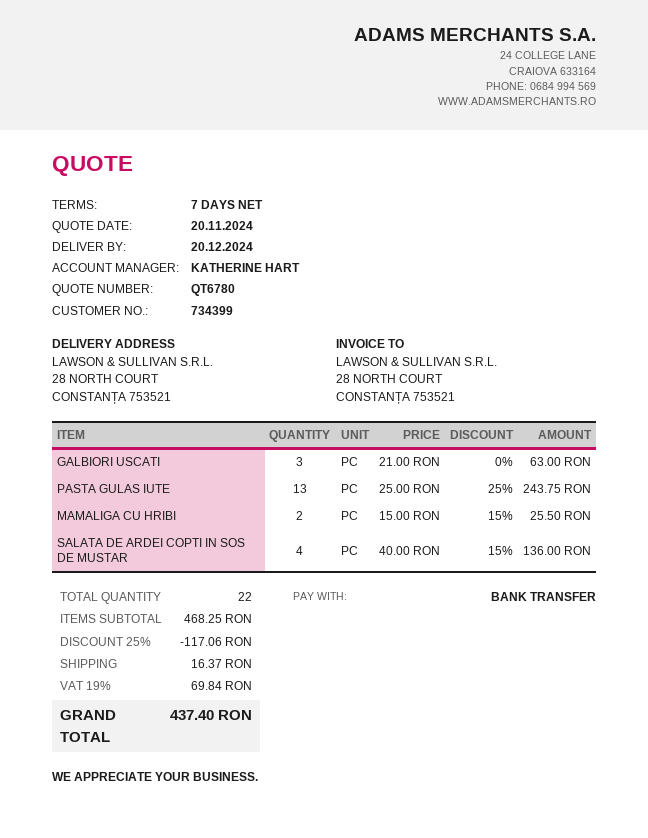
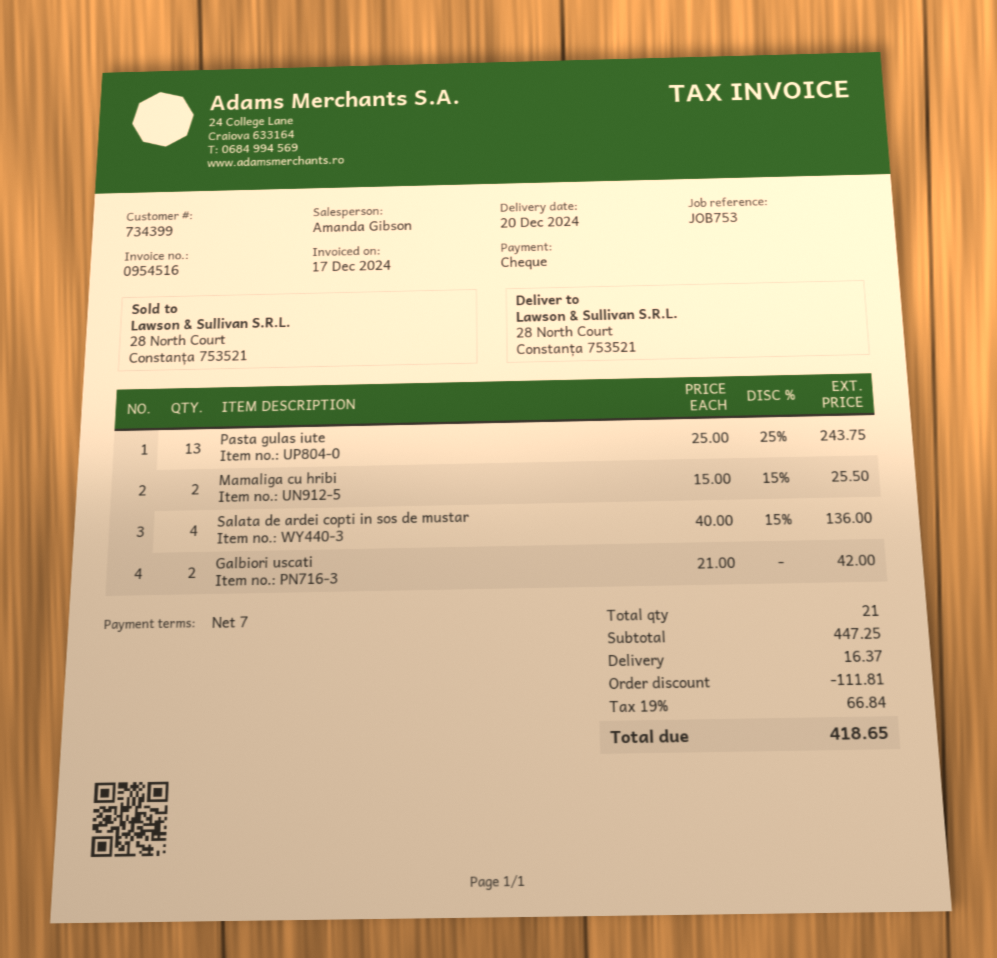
sales rep: KATHERINE HART -> Amanda Gibson
payment method: bank transfer -> cheque
GALBIORI USCATI: 3 x 21.00 = 63.00 -> 2 x 21.00 = 42.00
total quantity: 22 -> 21
subtotal: 468.25 -> 447.25
discount: 117.06 -> 111.81
tax: 19% = 69.84 -> 19% = 66.84
total: 437.40 -> 418.65

